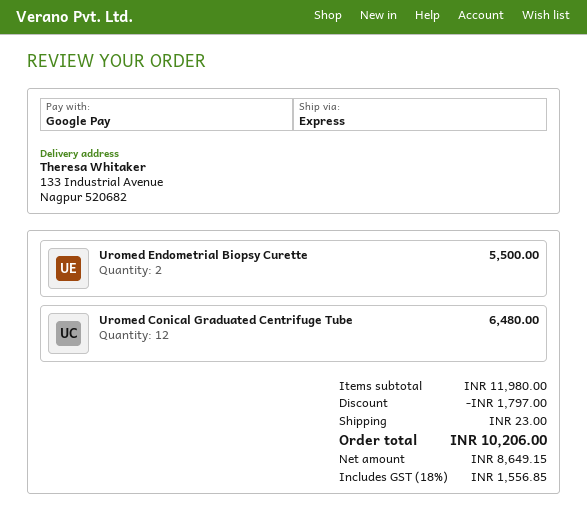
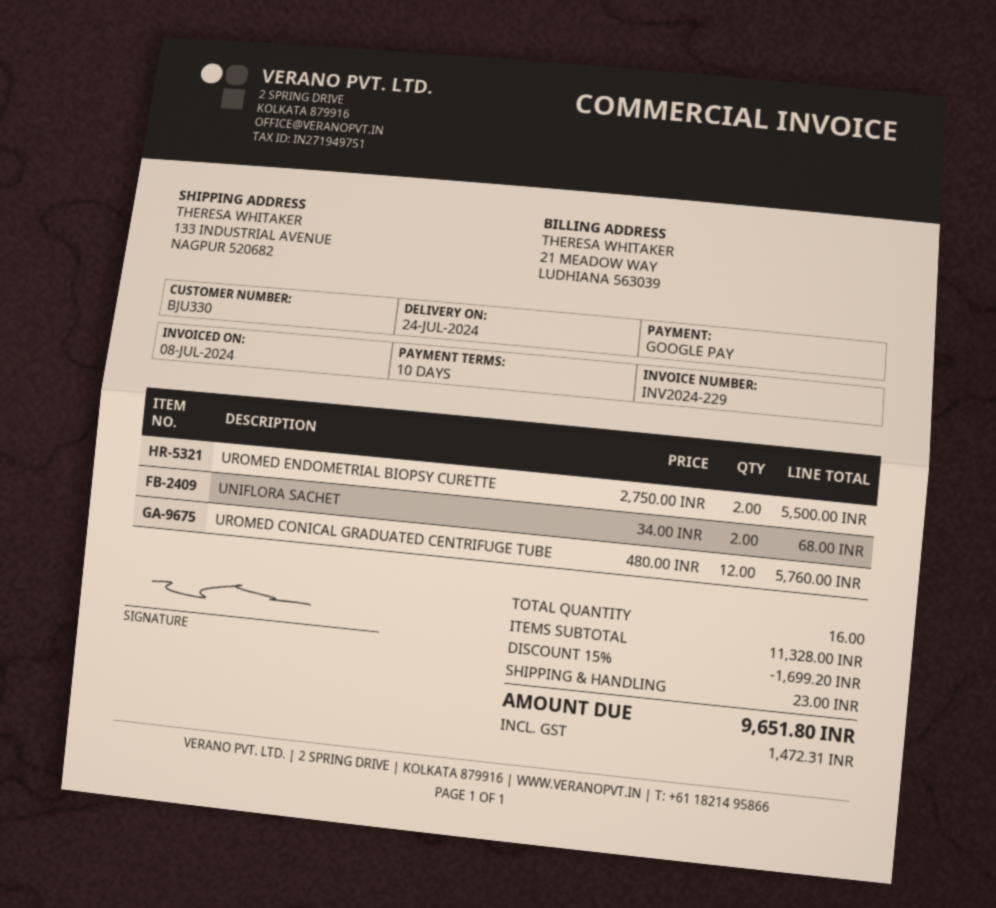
Uromed Conical Graduated Centrifuge Tube: 12 for 6480.00 -> 12 for 5760.00
UNIFLORA SACHET: none -> 2 for 68.00
subtotal: 11980.00 -> 11328.00
discount: 1797.00 -> 1699.20
tax: 1556.85 -> 1472.31
total: 10206.00 -> 9651.80

